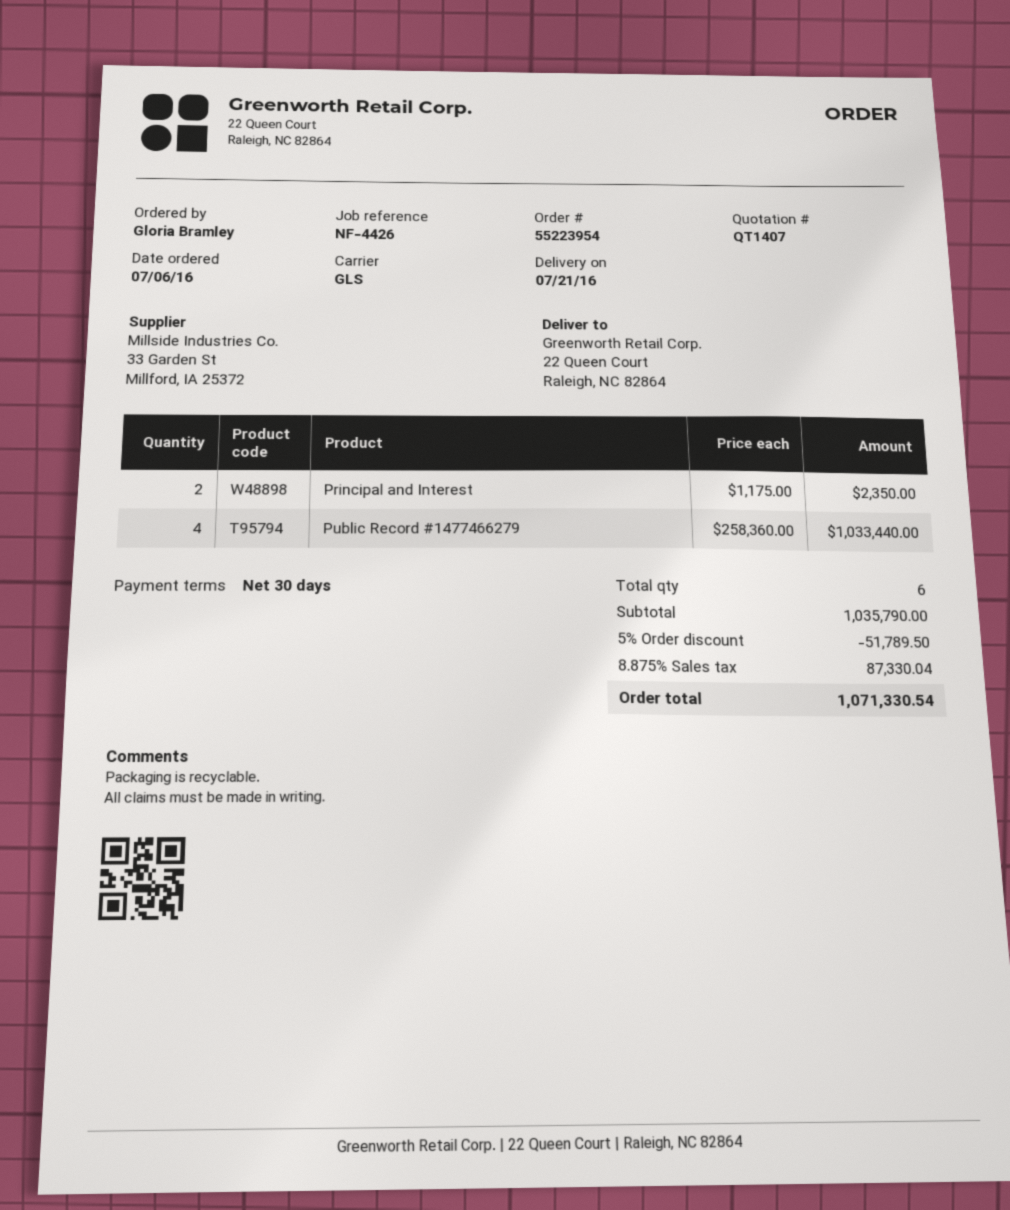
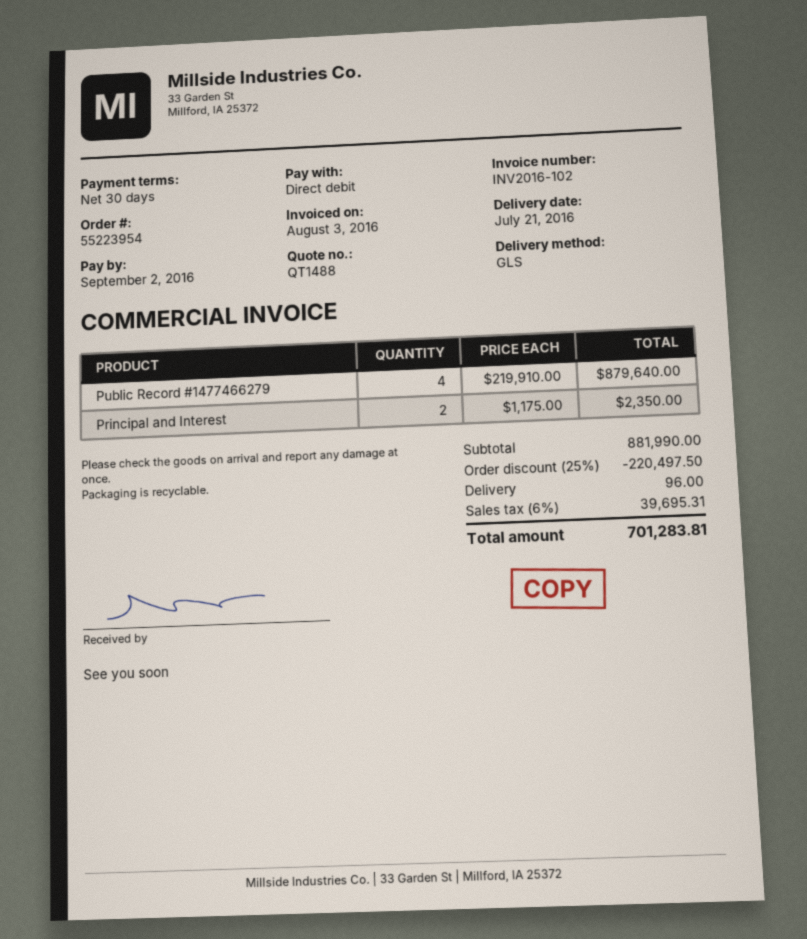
quote number: QT1407 -> QT1488
Public Record #1477466279: 4 x 258360.00 = 1033440.00 -> 4 x 219910.00 = 879640.00
subtotal: 1035790.00 -> 881990.00
discount: 5% = 51789.50 -> 25% = 220497.50
shipping: none -> 96.00
tax: 8.875% = 87330.04 -> 6% = 39695.31
total: 1071330.54 -> 701283.81

